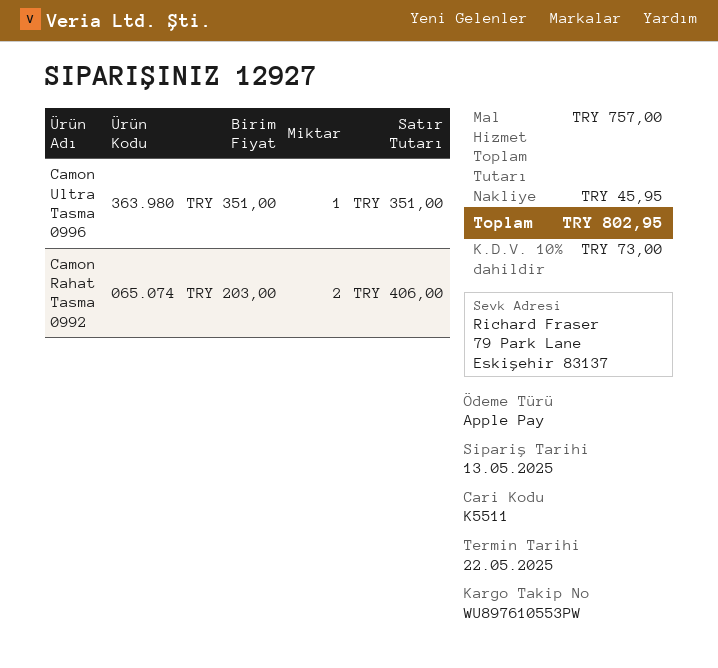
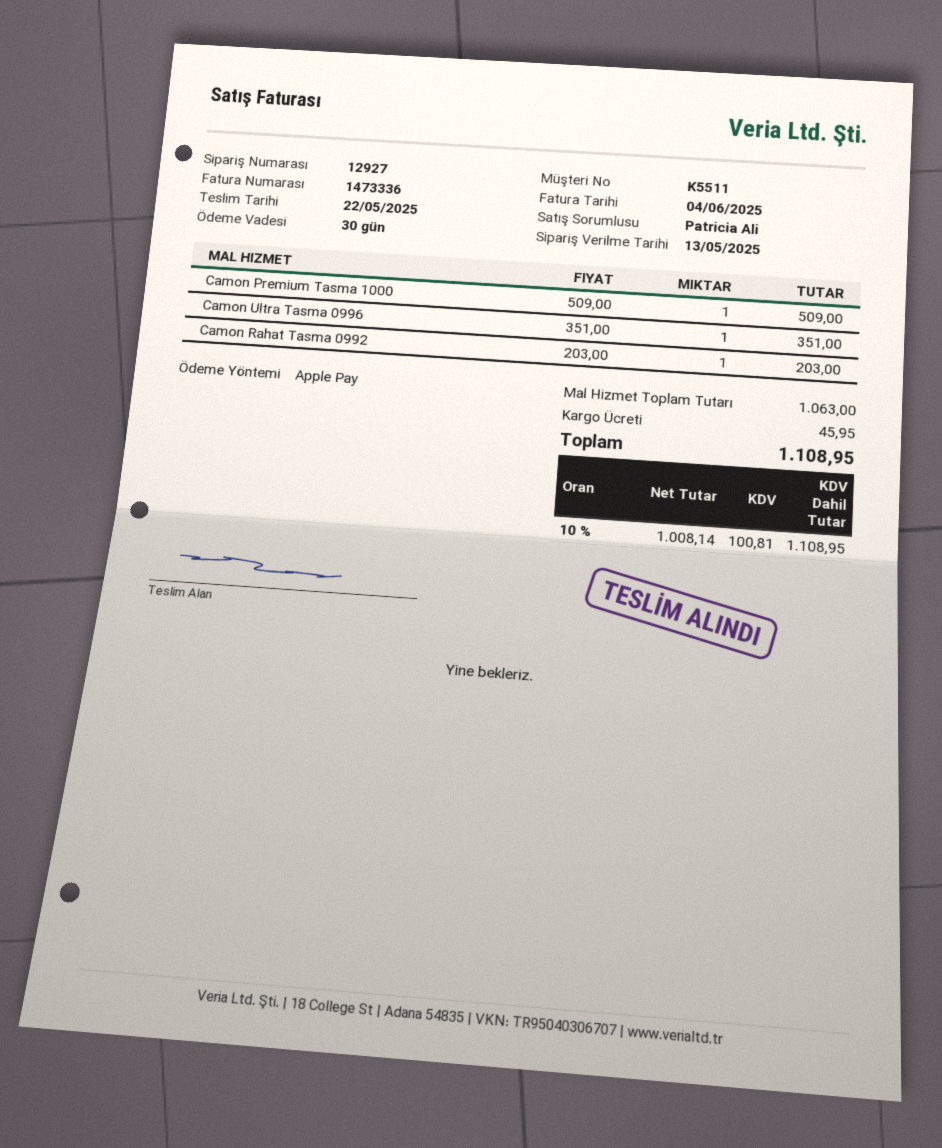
Camon Rahat Tasma 0992: 2 x 203.00 = 406.00 -> 1 x 203.00 = 203.00
Camon Premium Tasma 1000: none -> 1 x 509.00 = 509.00
subtotal: 757.00 -> 1063.00
tax: 10% = 73.00 -> 10% = 100.81
total: 802.95 -> 1108.95

